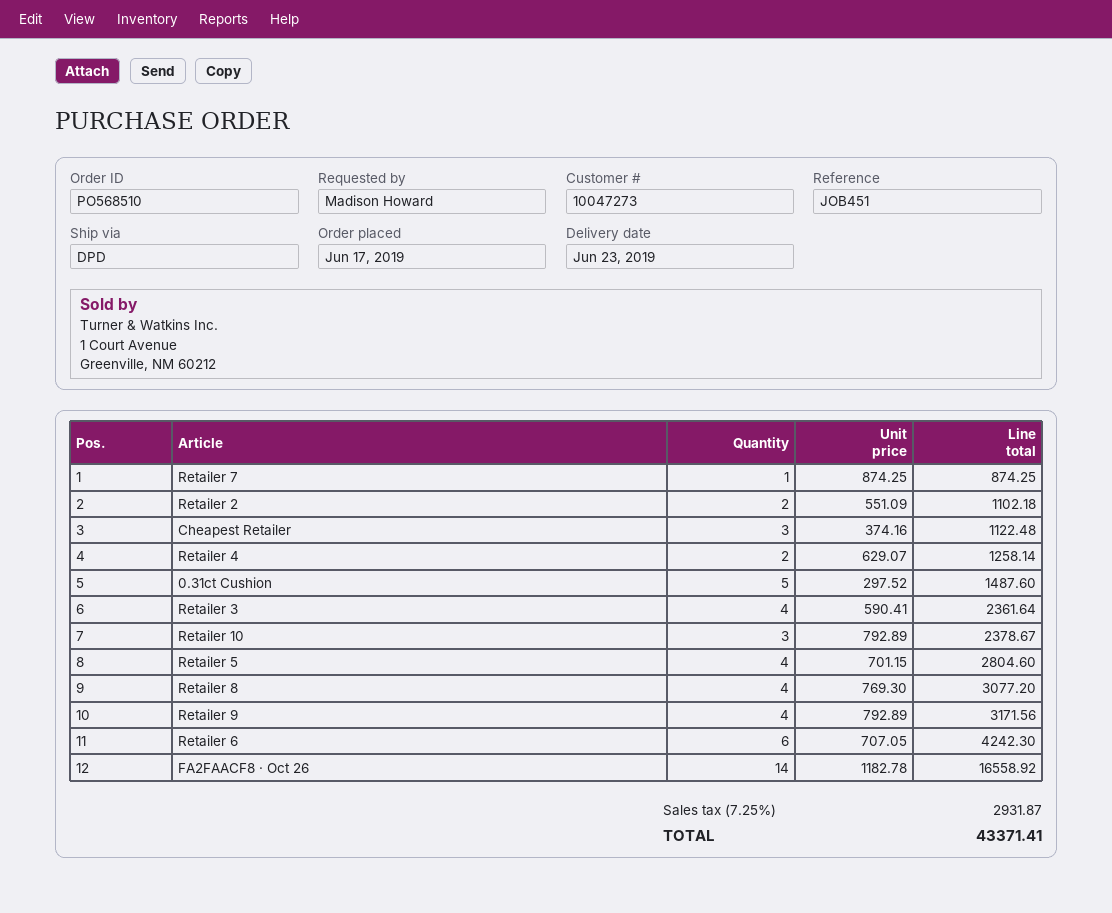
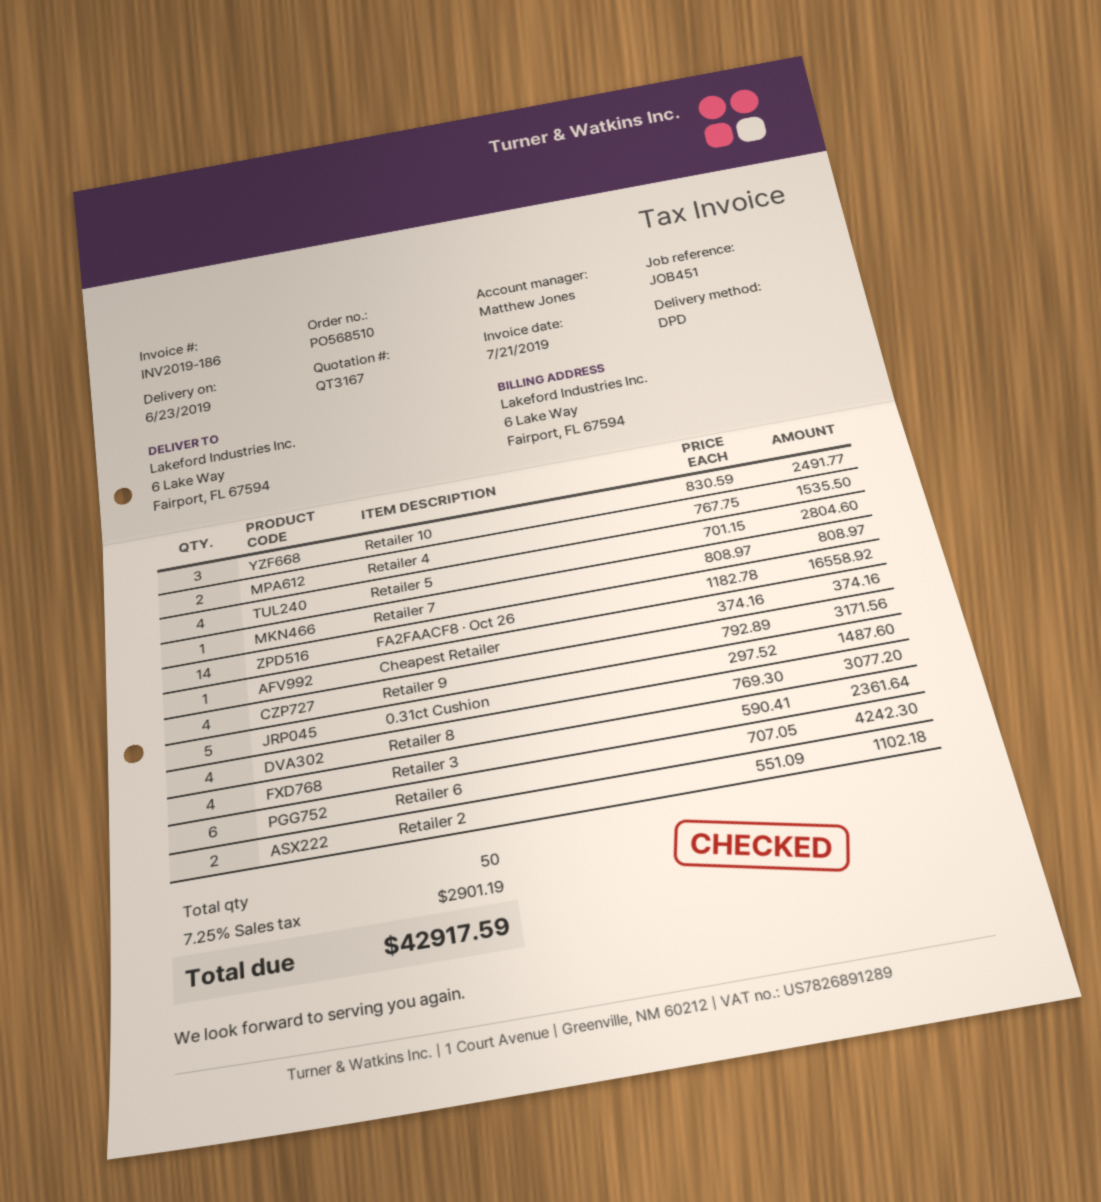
Retailer 7: 1 x 874.25 = 874.25 -> 1 x 808.97 = 808.97
Cheapest Retailer: 3 x 374.16 = 1122.48 -> 1 x 374.16 = 374.16
Retailer 4: 2 x 629.07 = 1258.14 -> 2 x 767.75 = 1535.50
Retailer 10: 3 x 792.89 = 2378.67 -> 3 x 830.59 = 2491.77
tax: 7.25% = 2931.87 -> 7.25% = 2901.19
total: 43371.41 -> 42917.59

